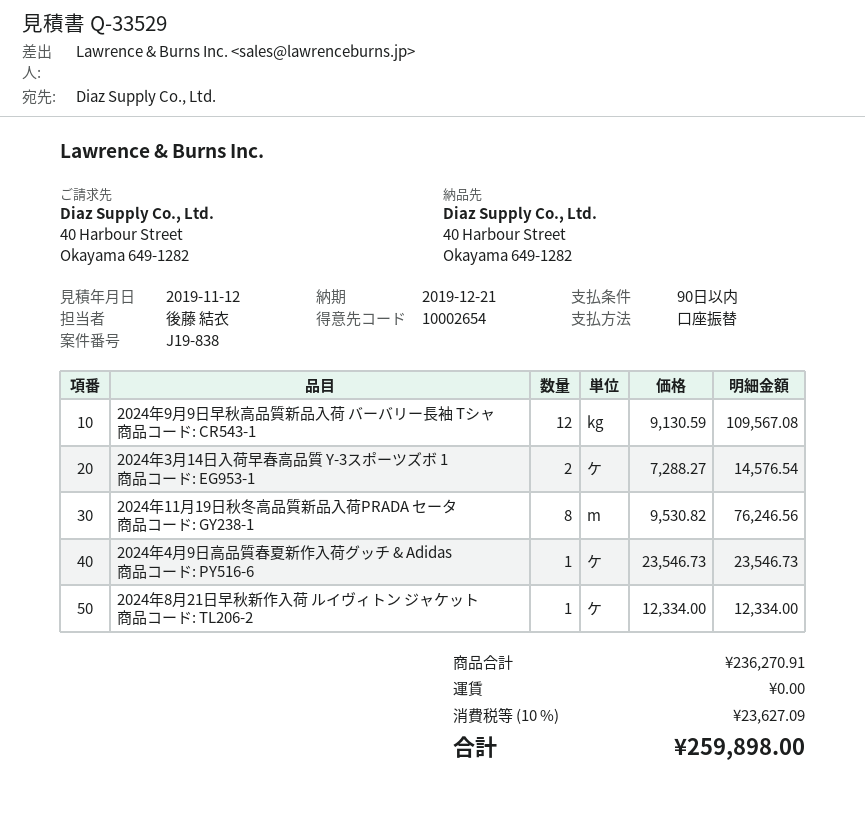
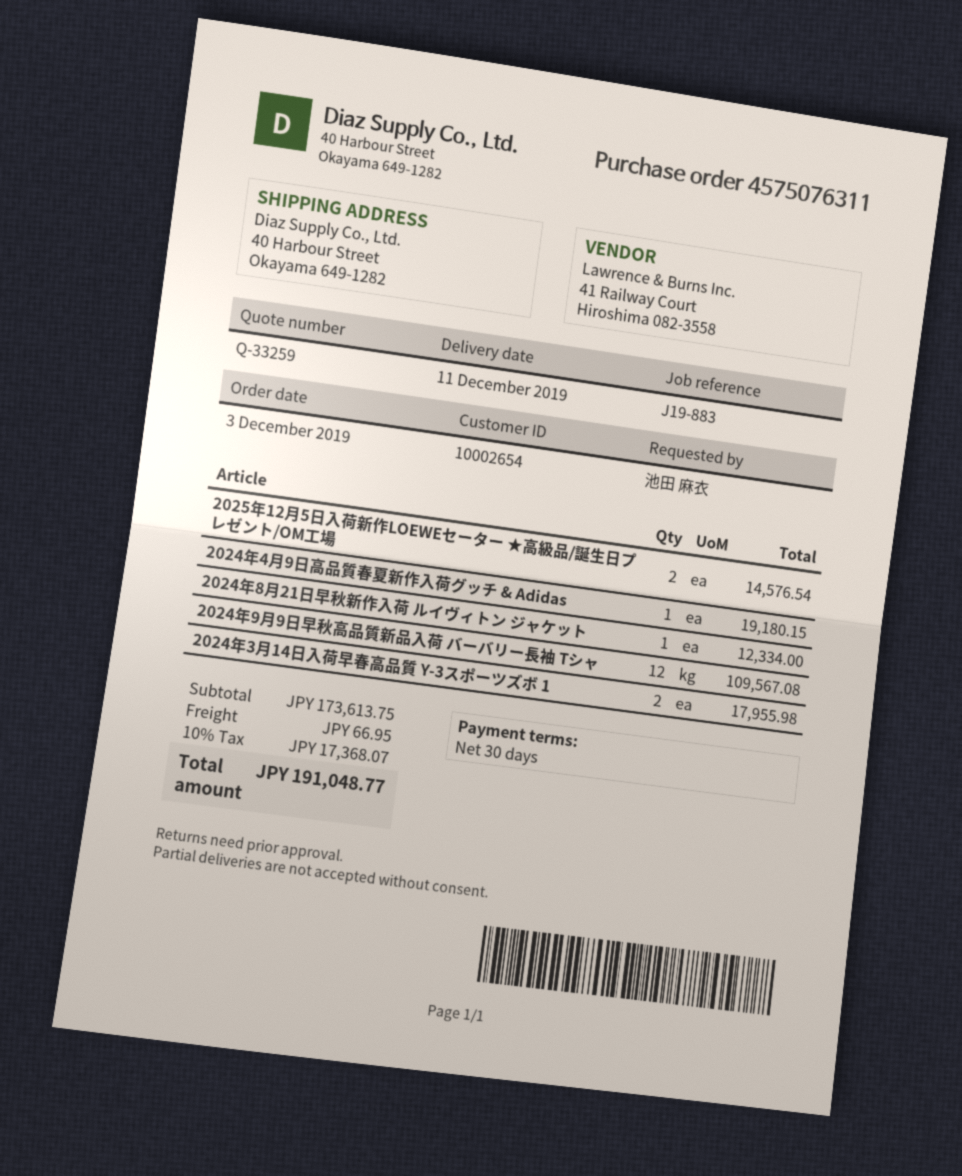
quote number: Q-33529 -> Q-33259
delivery date: 2019-12-21 -> 2019-12-11
payment terms: 90 days -> 30 days
reference: J19-838 -> J19-883
2024年3月14日入荷早春高品質 Y-3スポーツズボ 1: 2 for 14576.54 -> 2 for 17955.98
2024年11月19日秋冬高品質新品入荷PRADA セータ: 8 for 76246.56 -> none
2024年4月9日高品質春夏新作入荷グッチ & Adidas: 1 for 23546.73 -> 1 for 19180.15
2025年12月5日入荷新作LOEWEセーター ★高級品/誕生日プレゼント/OM工場: none -> 2 for 14576.54
subtotal: 236270.91 -> 173613.75
shipping: 0.00 -> 66.95
tax: 10% = 23627.09 -> 10% = 17368.07
total: 259898.00 -> 191048.77

